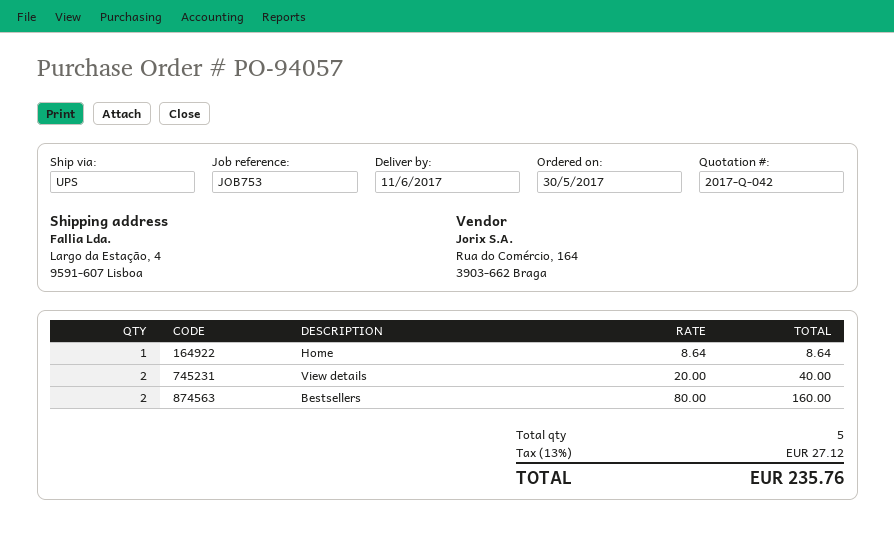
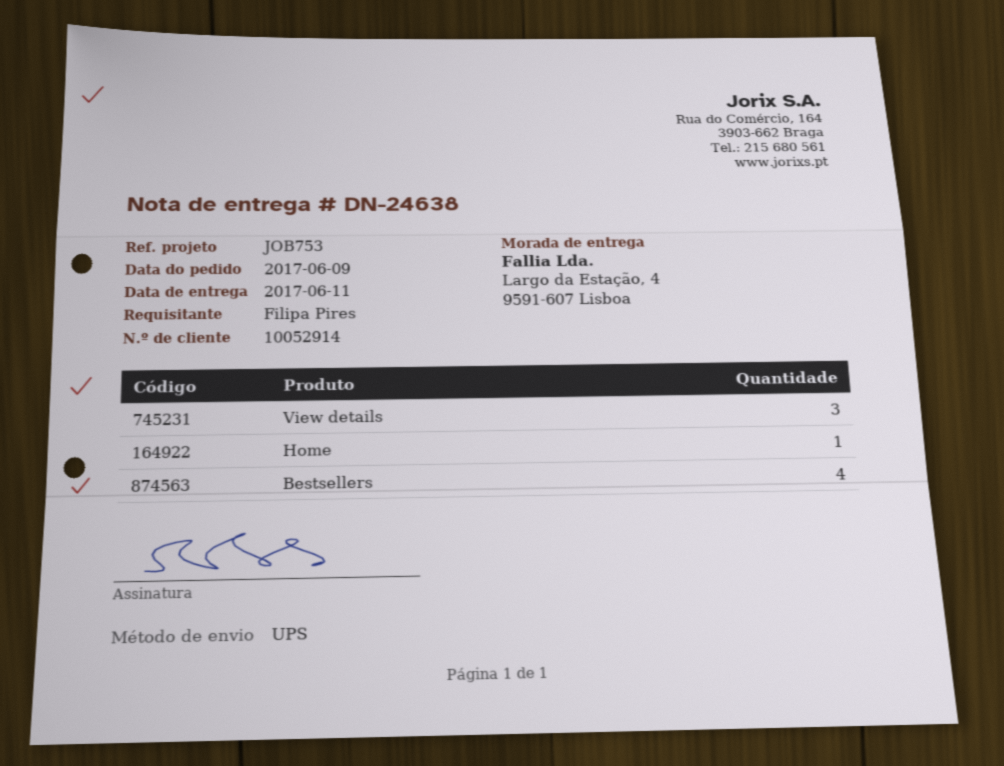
order date: 2017-05-30 -> 2017-06-09
View details: 2 -> 3
Bestsellers: 2 -> 4

